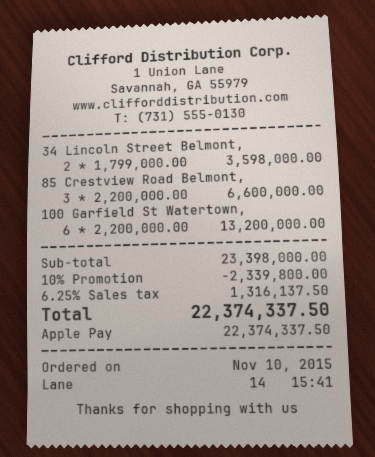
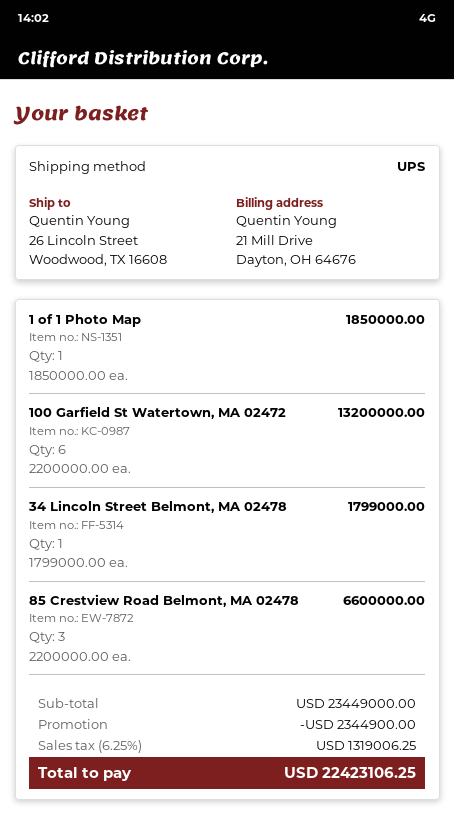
34 Lincoln Street Belmont,: 2 x 1799000.00 = 3598000.00 -> 1 x 1799000.00 = 1799000.00
1 of 1 Photo Map: none -> 1 x 1850000.00 = 1850000.00
subtotal: 23398000.00 -> 23449000.00
discount: 2339800.00 -> 2344900.00
tax: 6.25% = 1316137.50 -> 6.25% = 1319006.25
total: 22374337.50 -> 22423106.25

